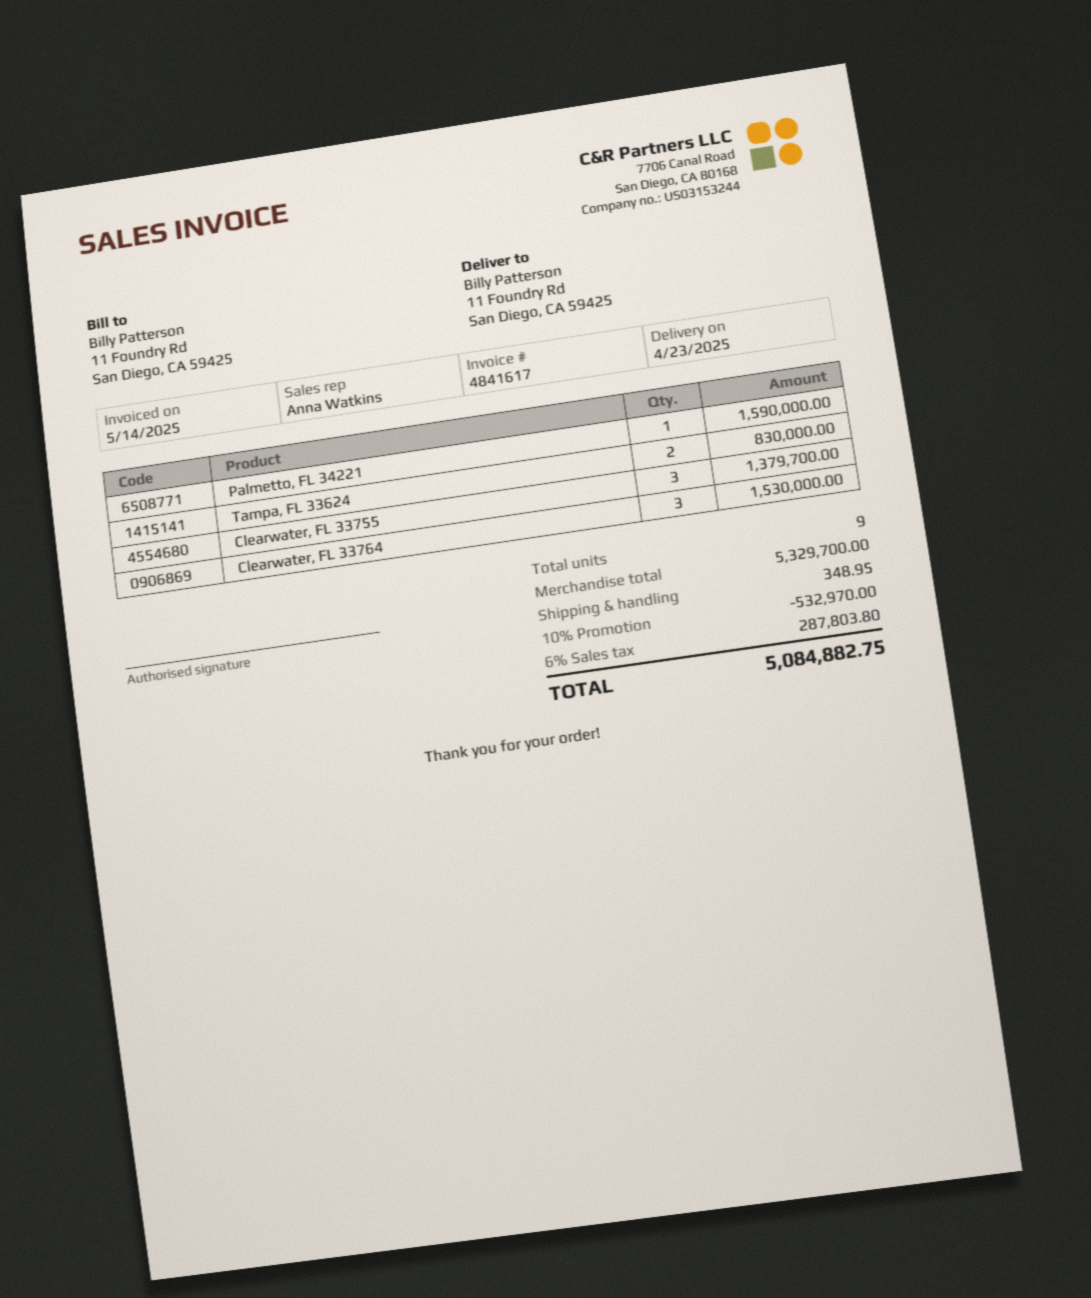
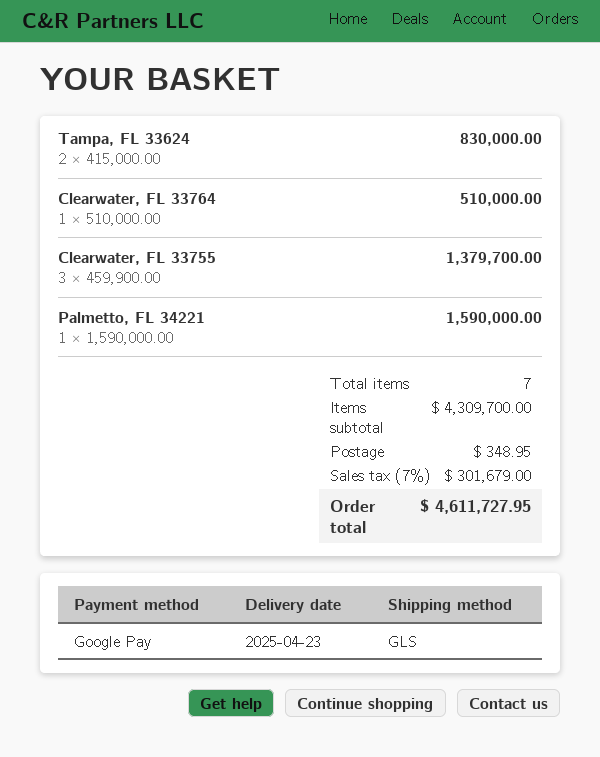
Clearwater, FL 33764: 3 for 1530000.00 -> 1 for 510000.00
total quantity: 9 -> 7
subtotal: 5329700.00 -> 4309700.00
discount: 10% = 532970.00 -> none
tax: 6% = 287803.80 -> 7% = 301679.00
total: 5084882.75 -> 4611727.95

